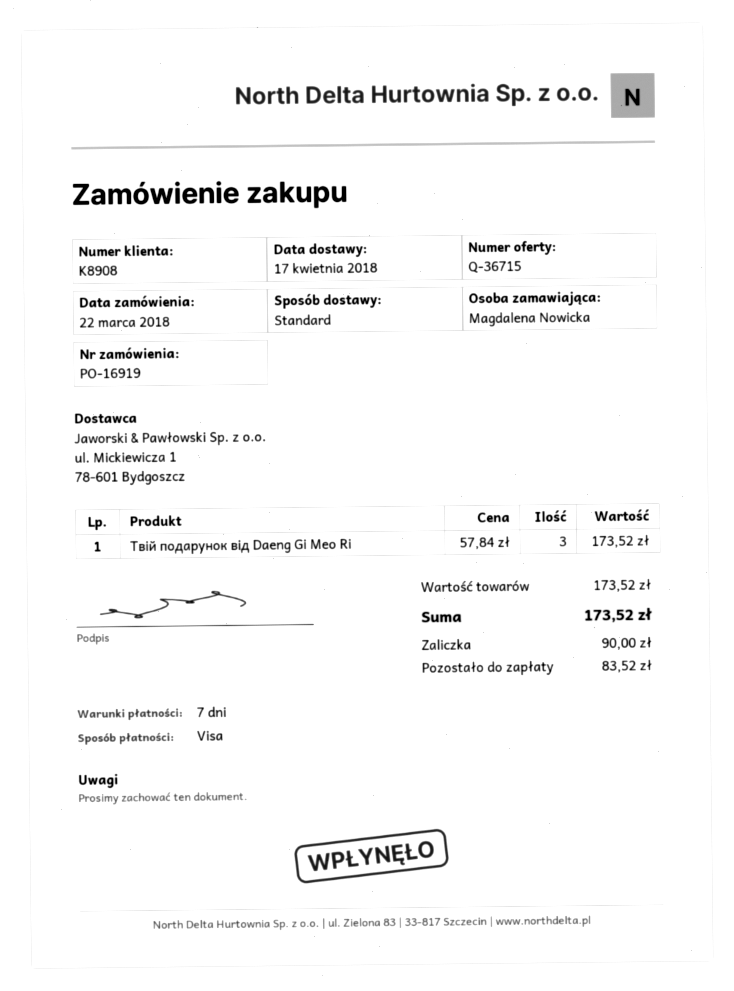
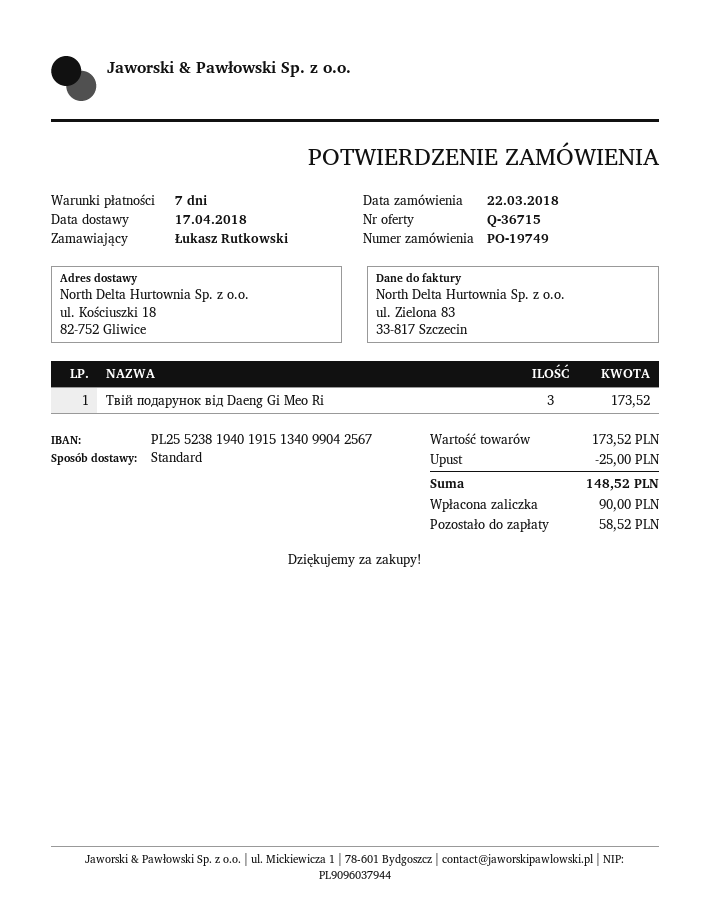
order number: PO-16919 -> PO-19749
ordered by: Magdalena Nowicka -> Łukasz Rutkowski
discount: none -> 25.00
total: 173.52 -> 148.52
balance: 83.52 -> 58.52

